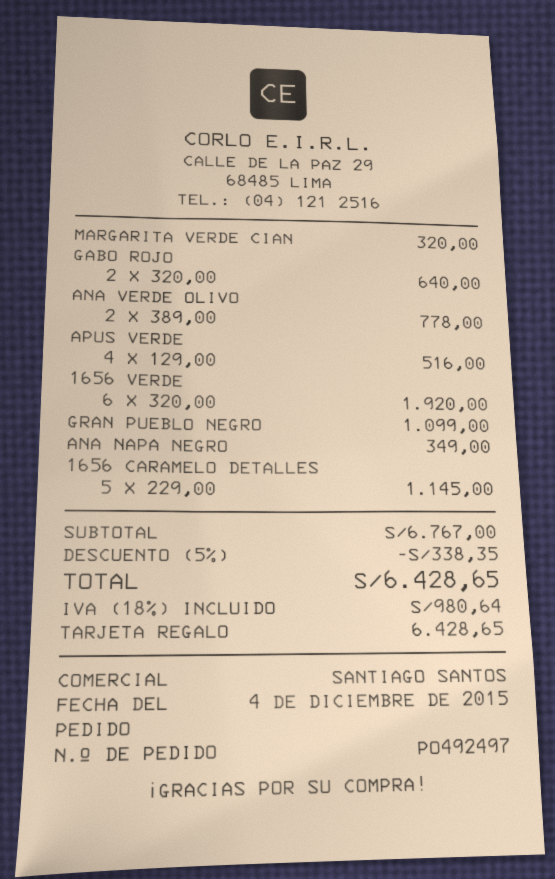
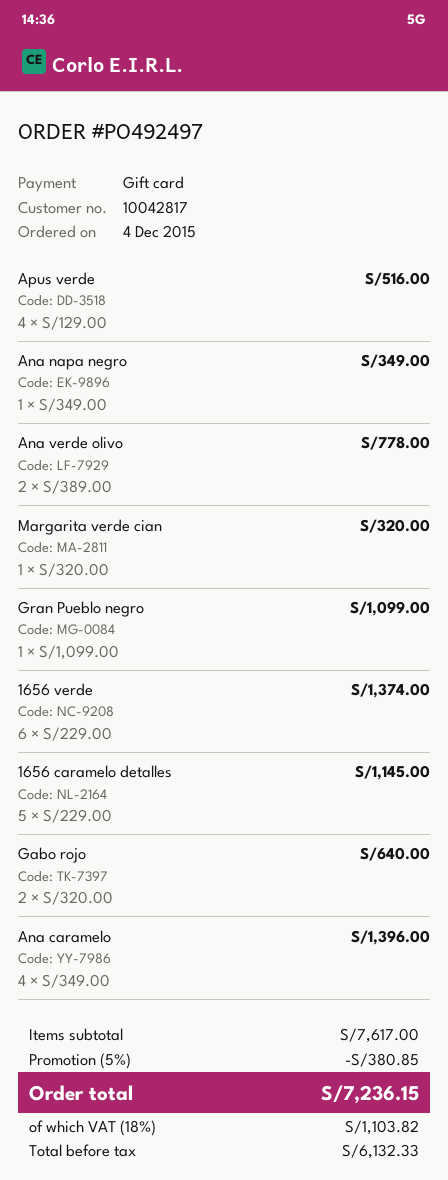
1656 VERDE: 6 x 320.00 = 1920.00 -> 6 x 229.00 = 1374.00
Ana caramelo: none -> 4 x 349.00 = 1396.00
subtotal: 6767.00 -> 7617.00
discount: 5% = 338.35 -> 5% = 380.85
tax: 18% = 980.64 -> 18% = 1103.82
total: 6428.65 -> 7236.15

